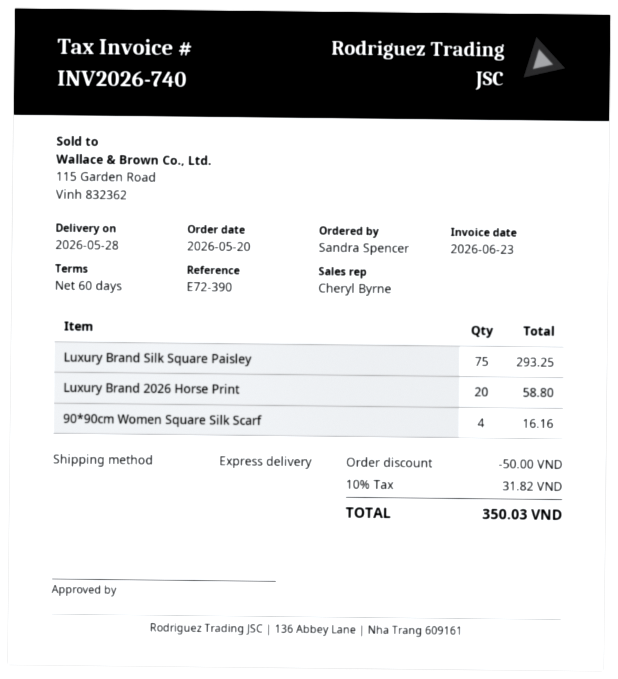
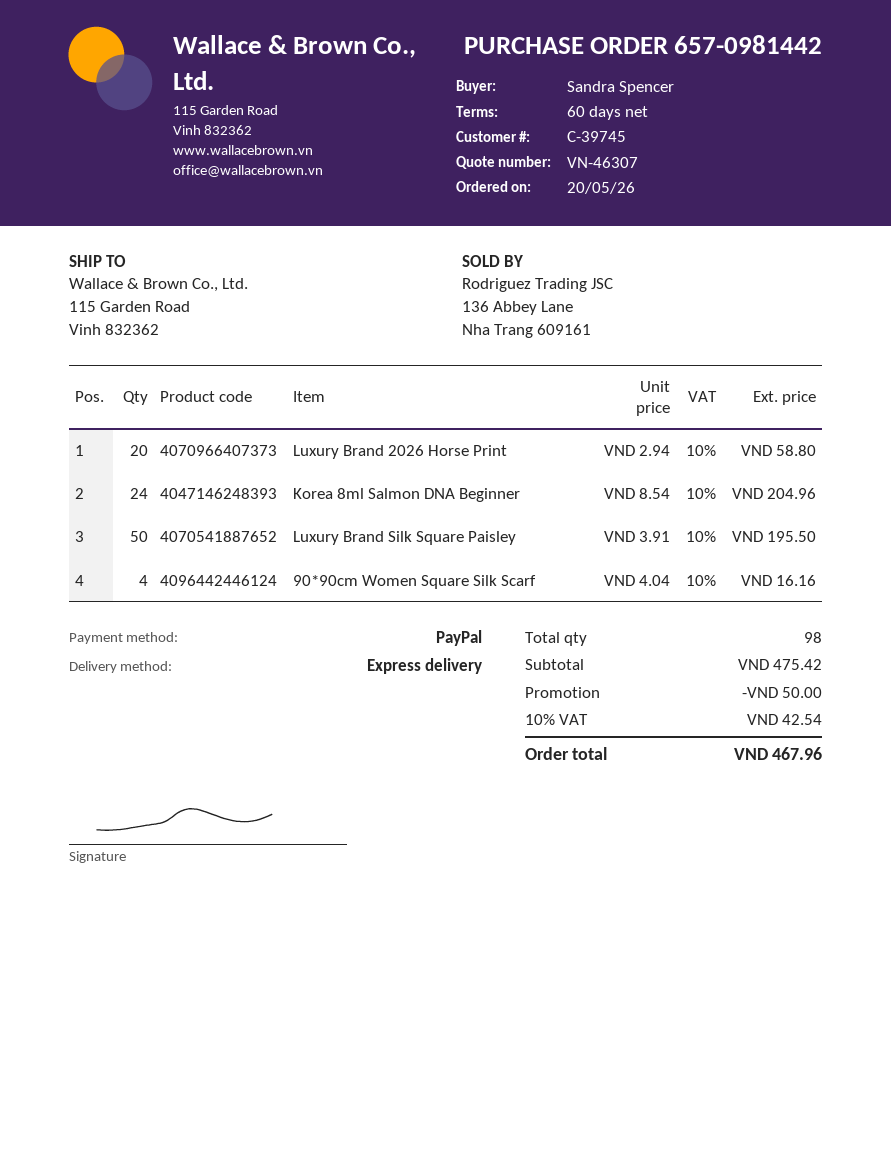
Luxury Brand Silk Square Paisley: 75 for 293.25 -> 50 for 195.50
Korea 8ml Salmon DNA Beginner: none -> 24 for 204.96
tax: 10% = 31.82 -> 10% = 42.54
total: 350.03 -> 467.96

